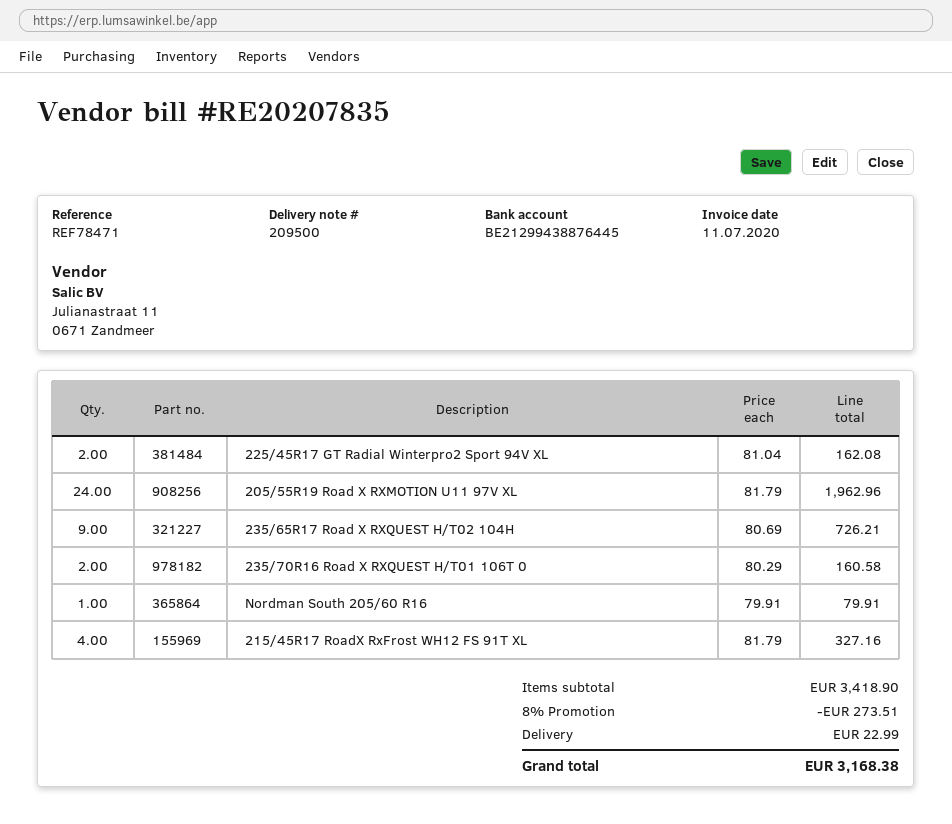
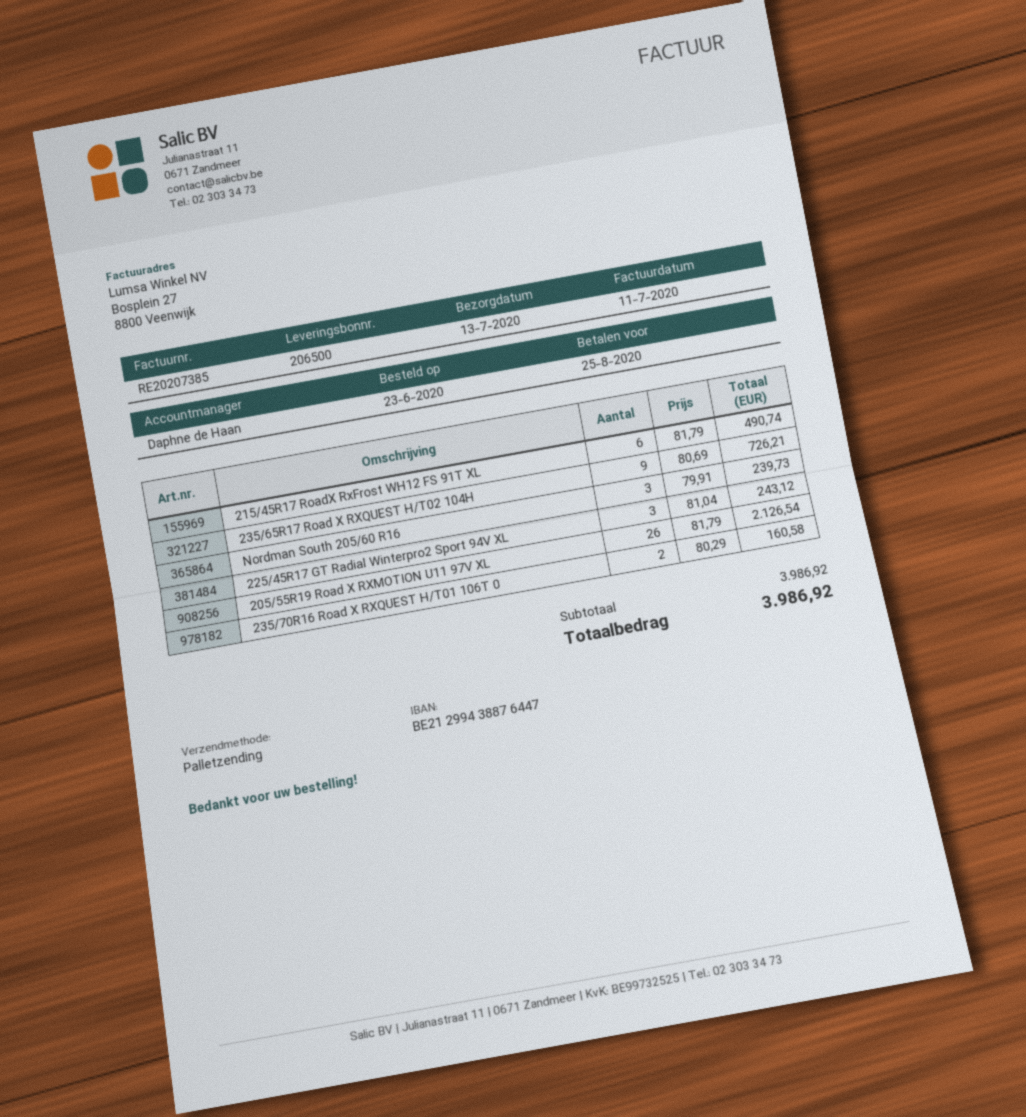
delivery note number: 209500 -> 206500
invoice number: RE20207835 -> RE20207385
bank account: BE21299438876445 -> BE21299438876447
225/45R17 GT Radial Winterpro2 Sport 94V XL: 2 x 81.04 = 162.08 -> 3 x 81.04 = 243.12
205/55R19 Road X RXMOTION U11 97V XL: 24 x 81.79 = 1962.96 -> 26 x 81.79 = 2126.54
Nordman South 205/60 R16: 1 x 79.91 = 79.91 -> 3 x 79.91 = 239.73
215/45R17 RoadX RxFrost WH12 FS 91T XL: 4 x 81.79 = 327.16 -> 6 x 81.79 = 490.74
subtotal: 3418.90 -> 3986.92
discount: 8% = 273.51 -> none
shipping: 22.99 -> none
total: 3168.38 -> 3986.92

